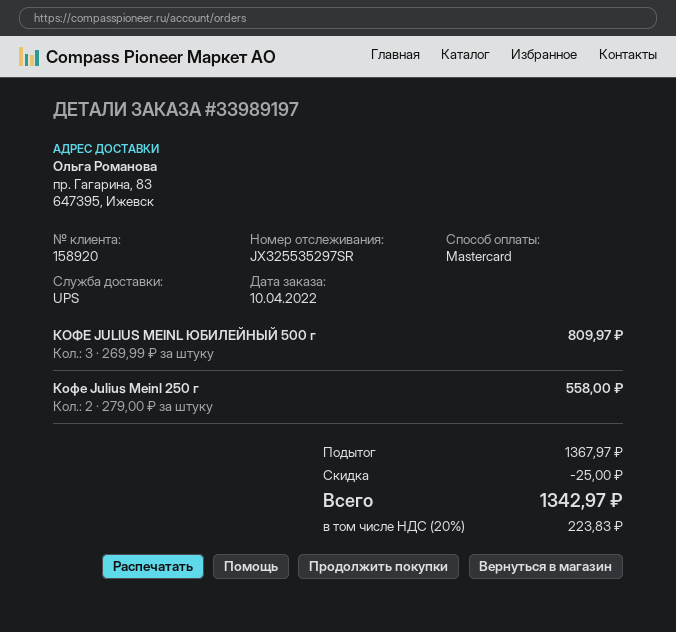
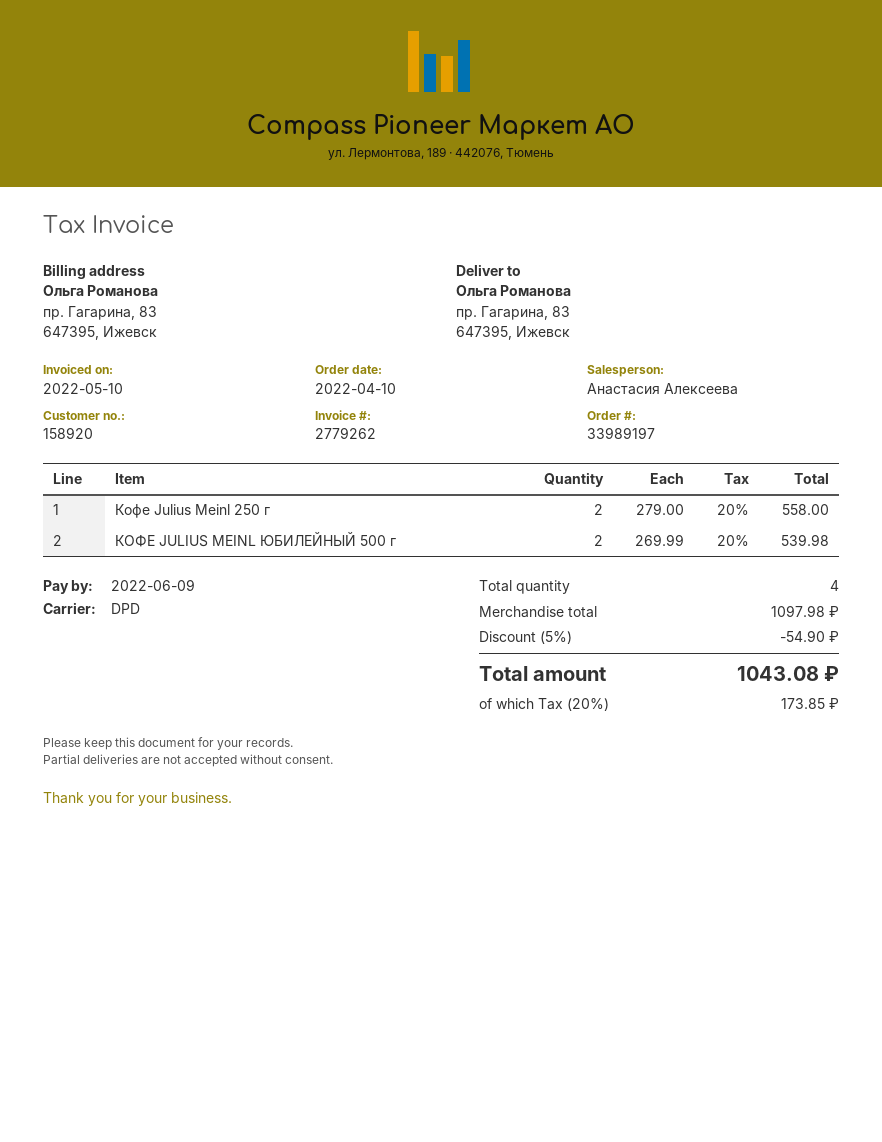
shipping method: UPS -> DPD
КОФЕ JULIUS MEINL ЮБИЛЕЙНЫЙ 500 г: 3 x 269.99 = 809.97 -> 2 x 269.99 = 539.98
subtotal: 1367.97 -> 1097.98
discount: 25.00 -> 54.90
tax: 20% = 223.83 -> 20% = 173.85
total: 1342.97 -> 1043.08

